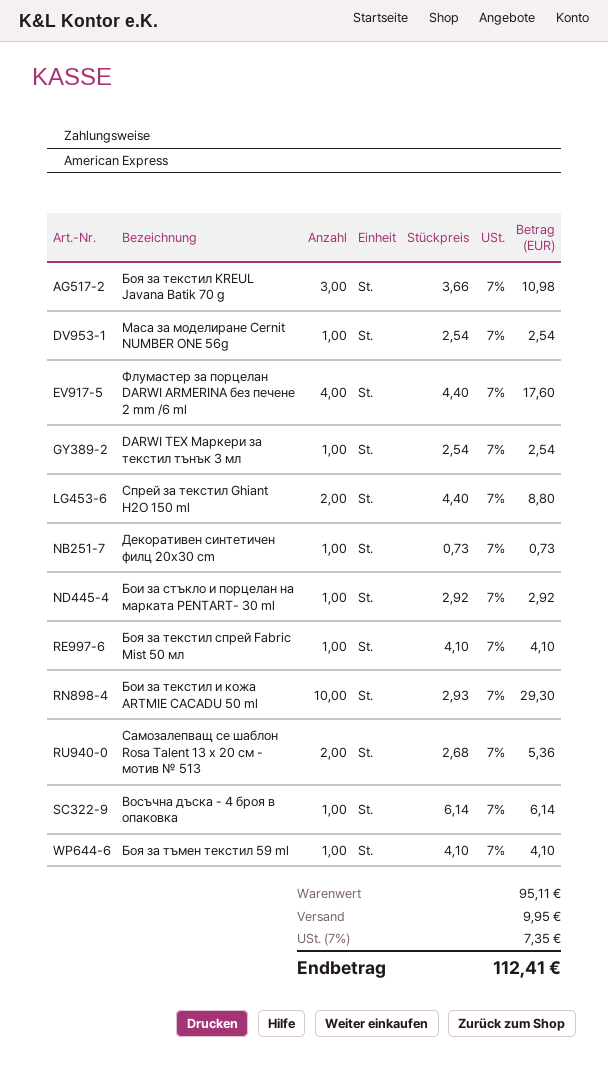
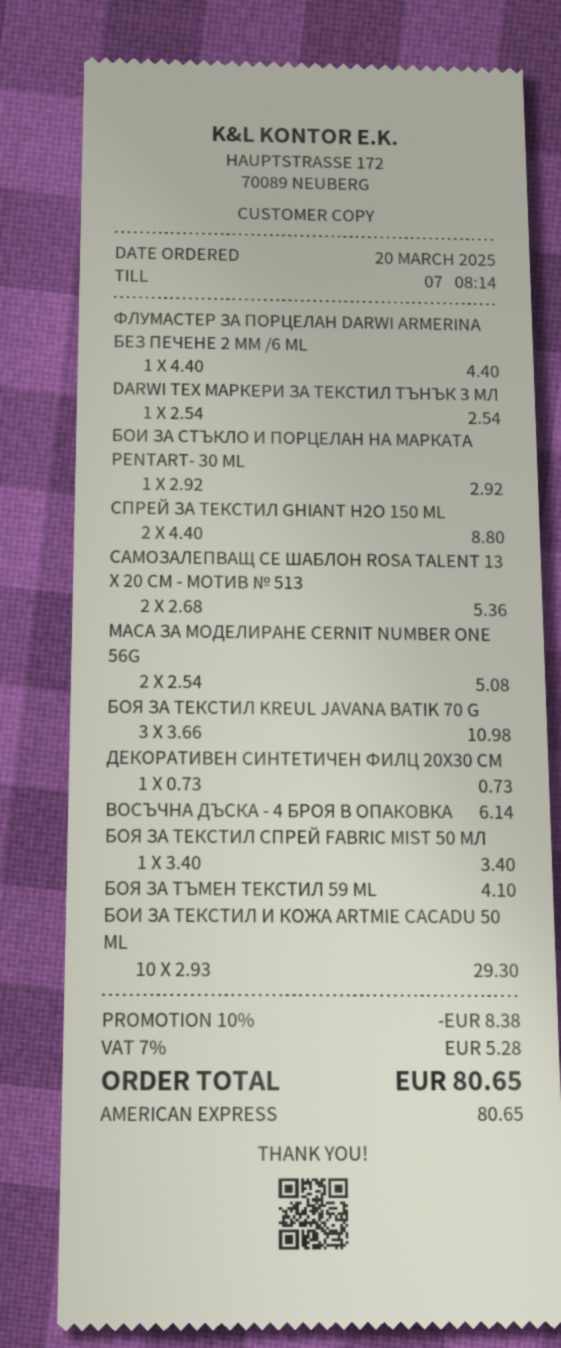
Маса за моделиране Cernit NUMBER ONE 56g: 1 x 2.54 = 2.54 -> 2 x 2.54 = 5.08
Флумастер за порцелан DARWI ARMERINA без печене 2 mm /6 ml: 4 x 4.40 = 17.60 -> 1 x 4.40 = 4.40
Боя за текстил спрей Fabric Mist 50 мл: 1 x 4.10 = 4.10 -> 1 x 3.40 = 3.40
discount: none -> 10% = 8.38
shipping: 9.95 -> none
tax: 7% = 7.35 -> 7% = 5.28
total: 112.41 -> 80.65

